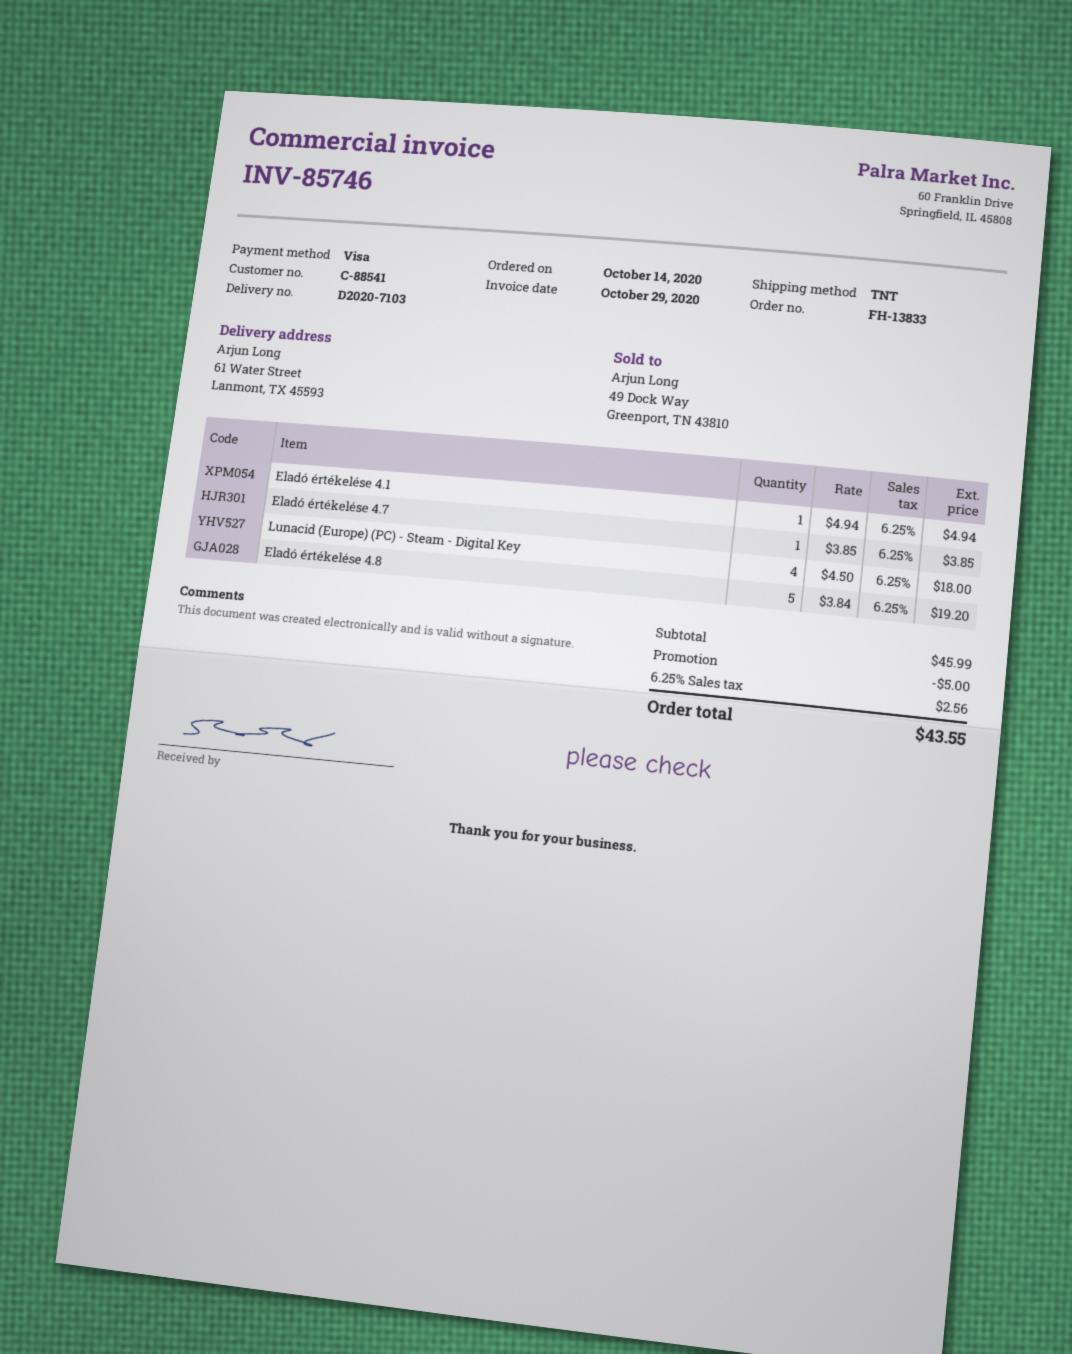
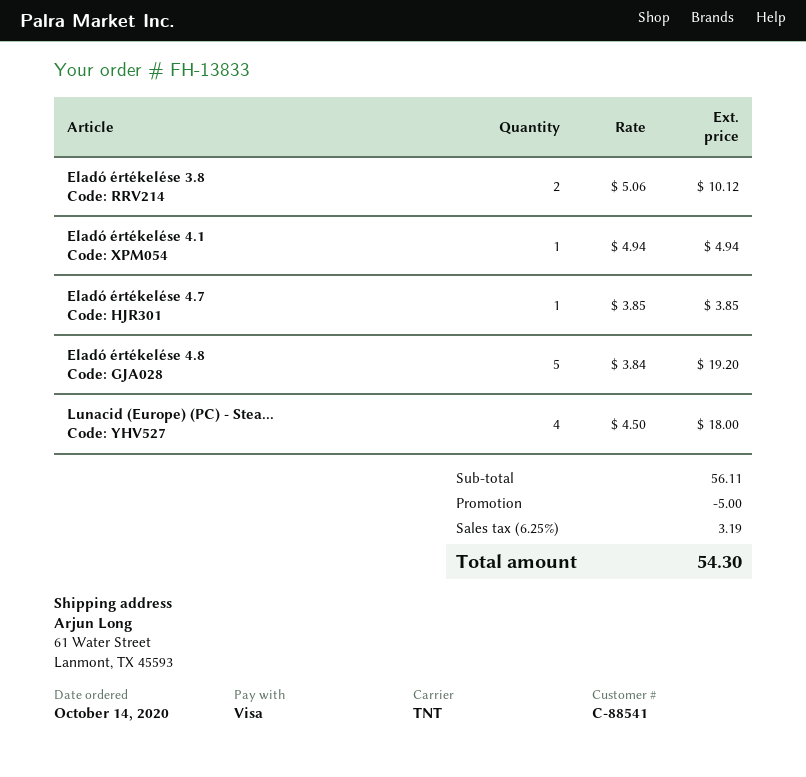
Eladó értékelése 3.8: none -> 2 x 5.06 = 10.12
subtotal: 45.99 -> 56.11
tax: 6.25% = 2.56 -> 6.25% = 3.19
total: 43.55 -> 54.30

